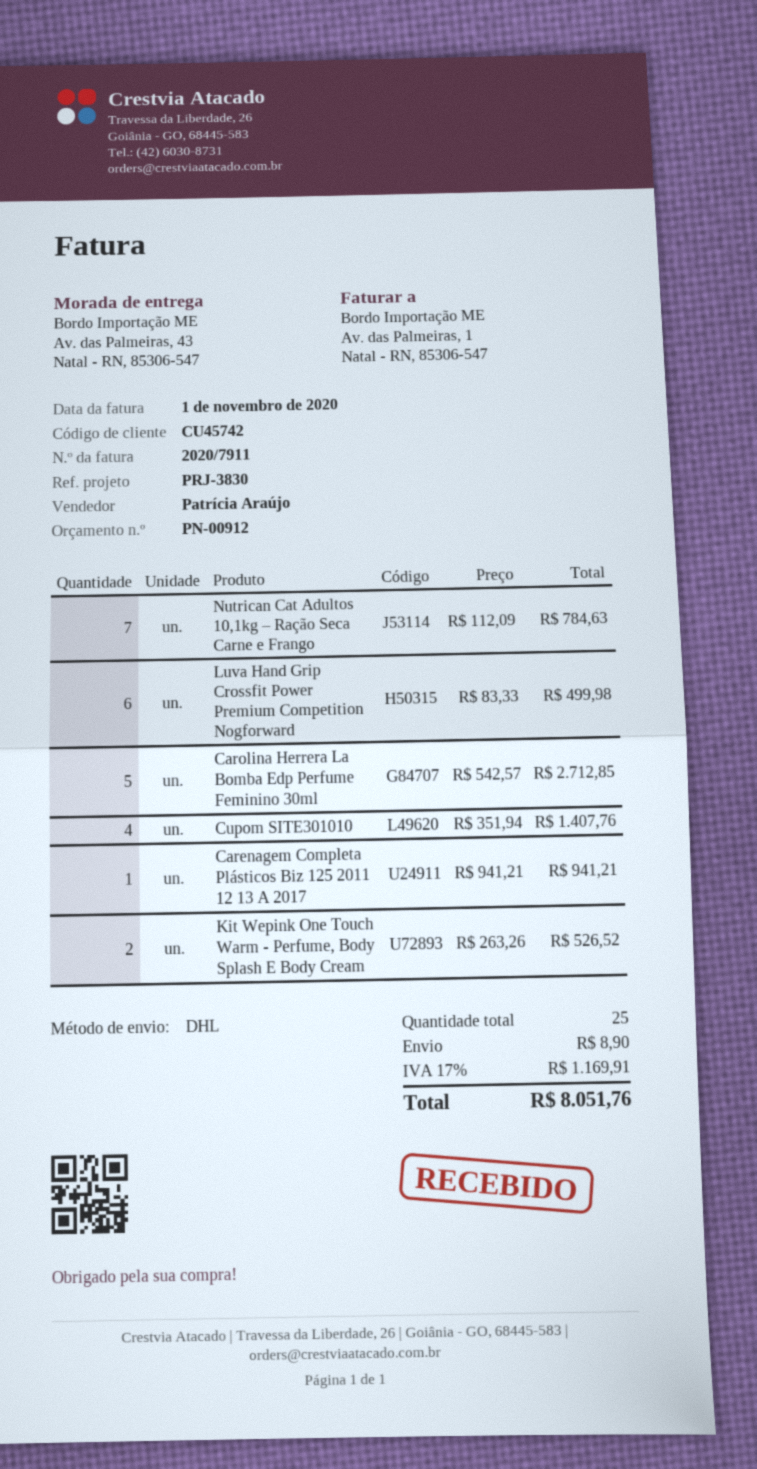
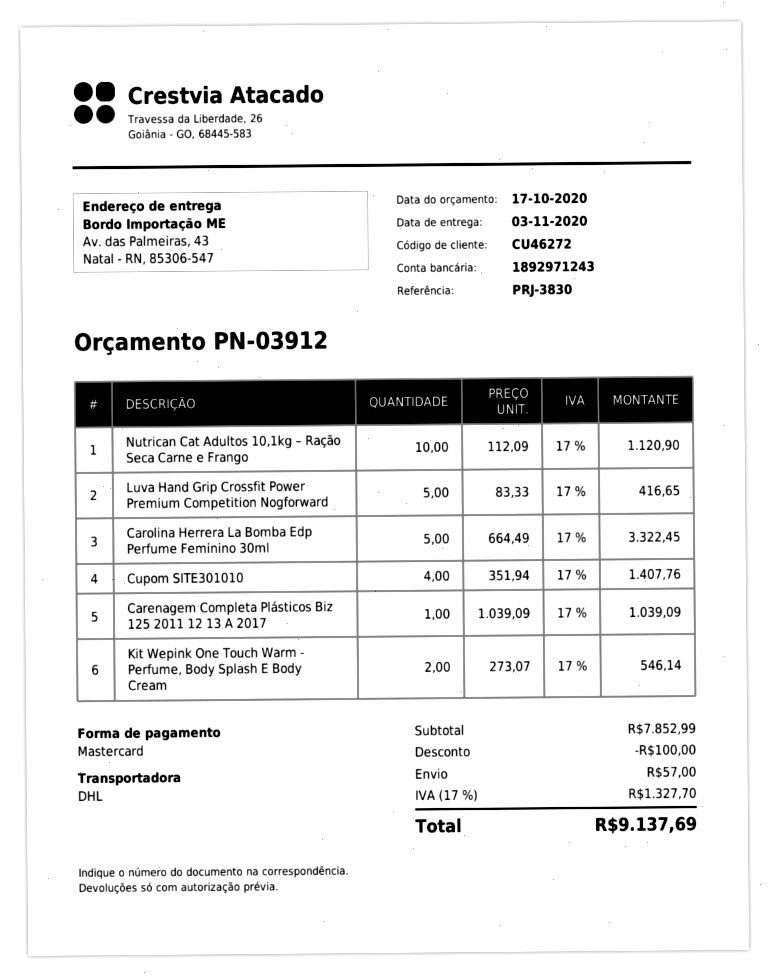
quote number: PN-00912 -> PN-03912
customer number: CU45742 -> CU46272
Nutrican Cat Adultos 10,1kg – Ração Seca Carne e Frango: 7 x 112.09 = 784.63 -> 10 x 112.09 = 1120.90
Luva Hand Grip Crossfit Power Premium Competition Nogforward: 6 x 83.33 = 499.98 -> 5 x 83.33 = 416.65
Carolina Herrera La Bomba Edp Perfume Feminino 30ml: 5 x 542.57 = 2712.85 -> 5 x 664.49 = 3322.45
Carenagem Completa Plásticos Biz 125 2011 12 13 A 2017: 1 x 941.21 = 941.21 -> 1 x 1039.09 = 1039.09
Kit Wepink One Touch Warm - Perfume, Body Splash E Body Cream: 2 x 263.26 = 526.52 -> 2 x 273.07 = 546.14
discount: none -> 100.00
shipping: 8.90 -> 57.00
tax: 17% = 1169.91 -> 17% = 1327.70
total: 8051.76 -> 9137.69

